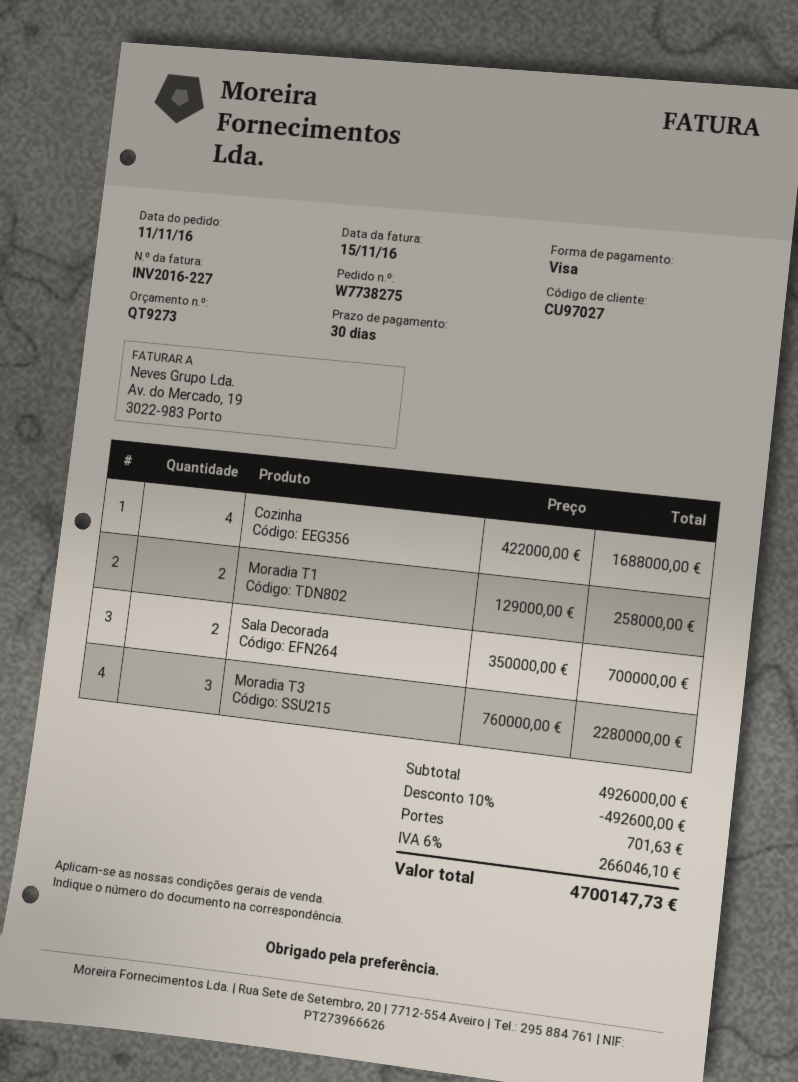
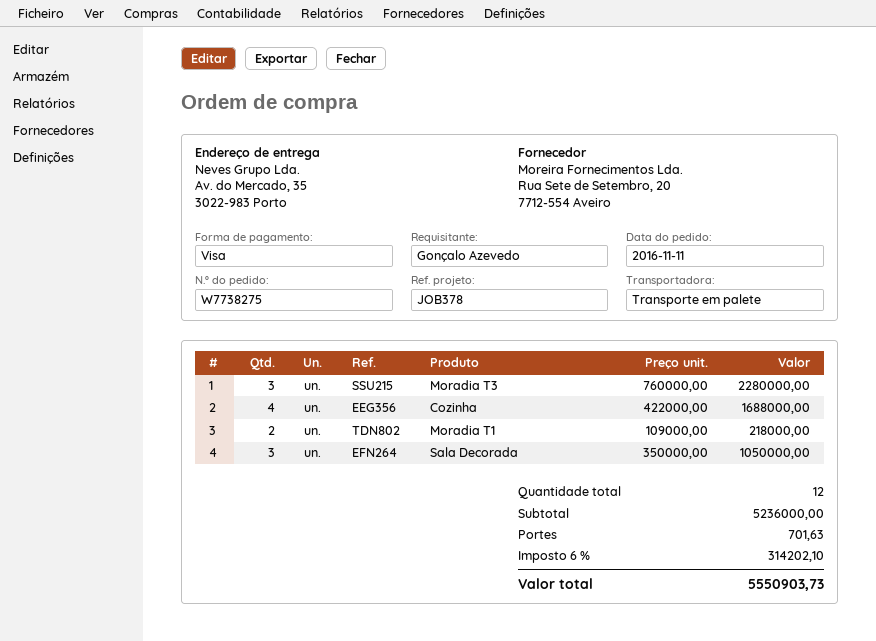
Moradia T1: 2 x 129000.00 = 258000.00 -> 2 x 109000.00 = 218000.00
Sala Decorada: 2 x 350000.00 = 700000.00 -> 3 x 350000.00 = 1050000.00
subtotal: 4926000.00 -> 5236000.00
discount: 10% = 492600.00 -> none
tax: 6% = 266046.10 -> 6% = 314202.10
total: 4700147.73 -> 5550903.73

